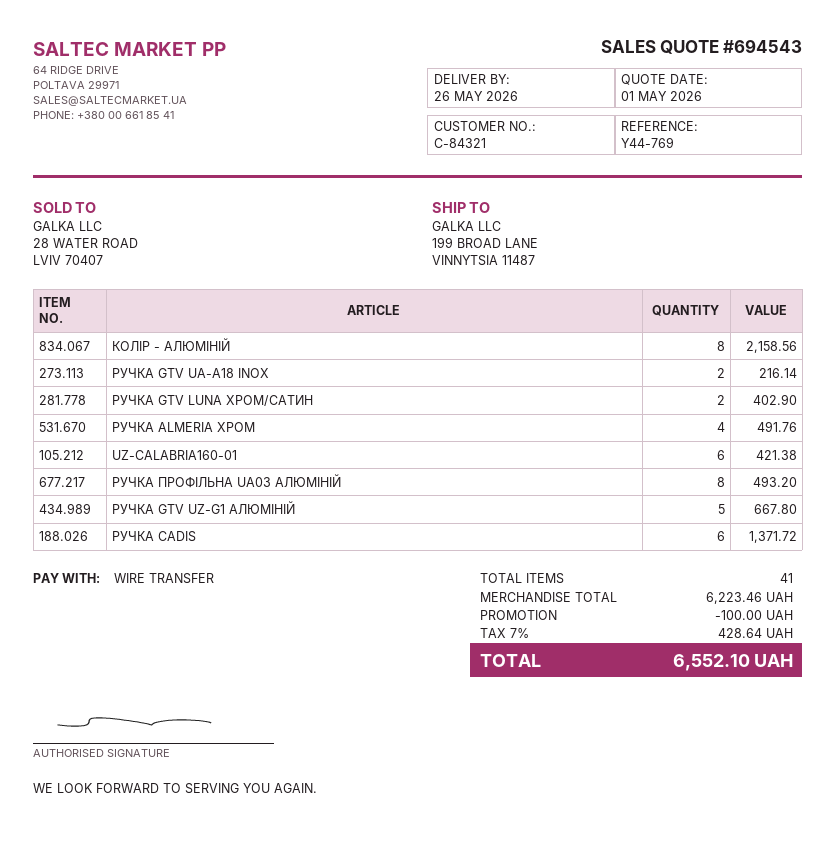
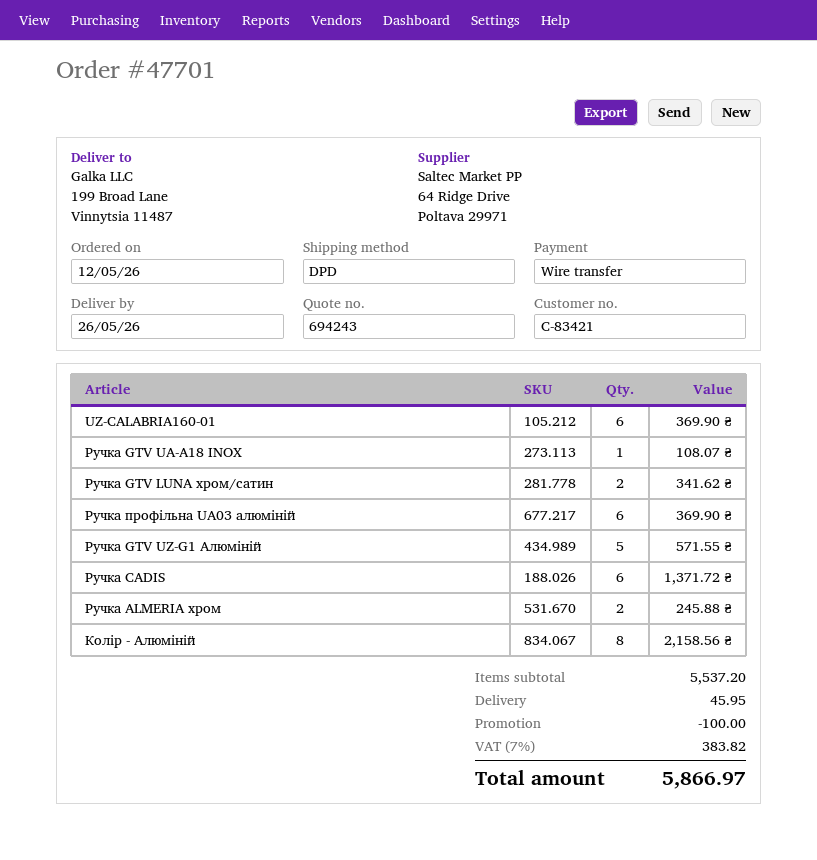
quote number: 694543 -> 694243
customer number: C-84321 -> C-83421
РУЧКА GTV UA-A18 INOX: 2 for 216.14 -> 1 for 108.07
РУЧКА GTV LUNA ХРОМ/САТИН: 2 for 402.90 -> 2 for 341.62
РУЧКА ALMERIA ХРОМ: 4 for 491.76 -> 2 for 245.88
UZ-CALABRIA160-01: 6 for 421.38 -> 6 for 369.90
РУЧКА ПРОФІЛЬНА UA03 АЛЮМІНІЙ: 8 for 493.20 -> 6 for 369.90
РУЧКА GTV UZ-G1 АЛЮМІНІЙ: 5 for 667.80 -> 5 for 571.55
subtotal: 6223.46 -> 5537.20
shipping: none -> 45.95
tax: 7% = 428.64 -> 7% = 383.82
total: 6552.10 -> 5866.97

